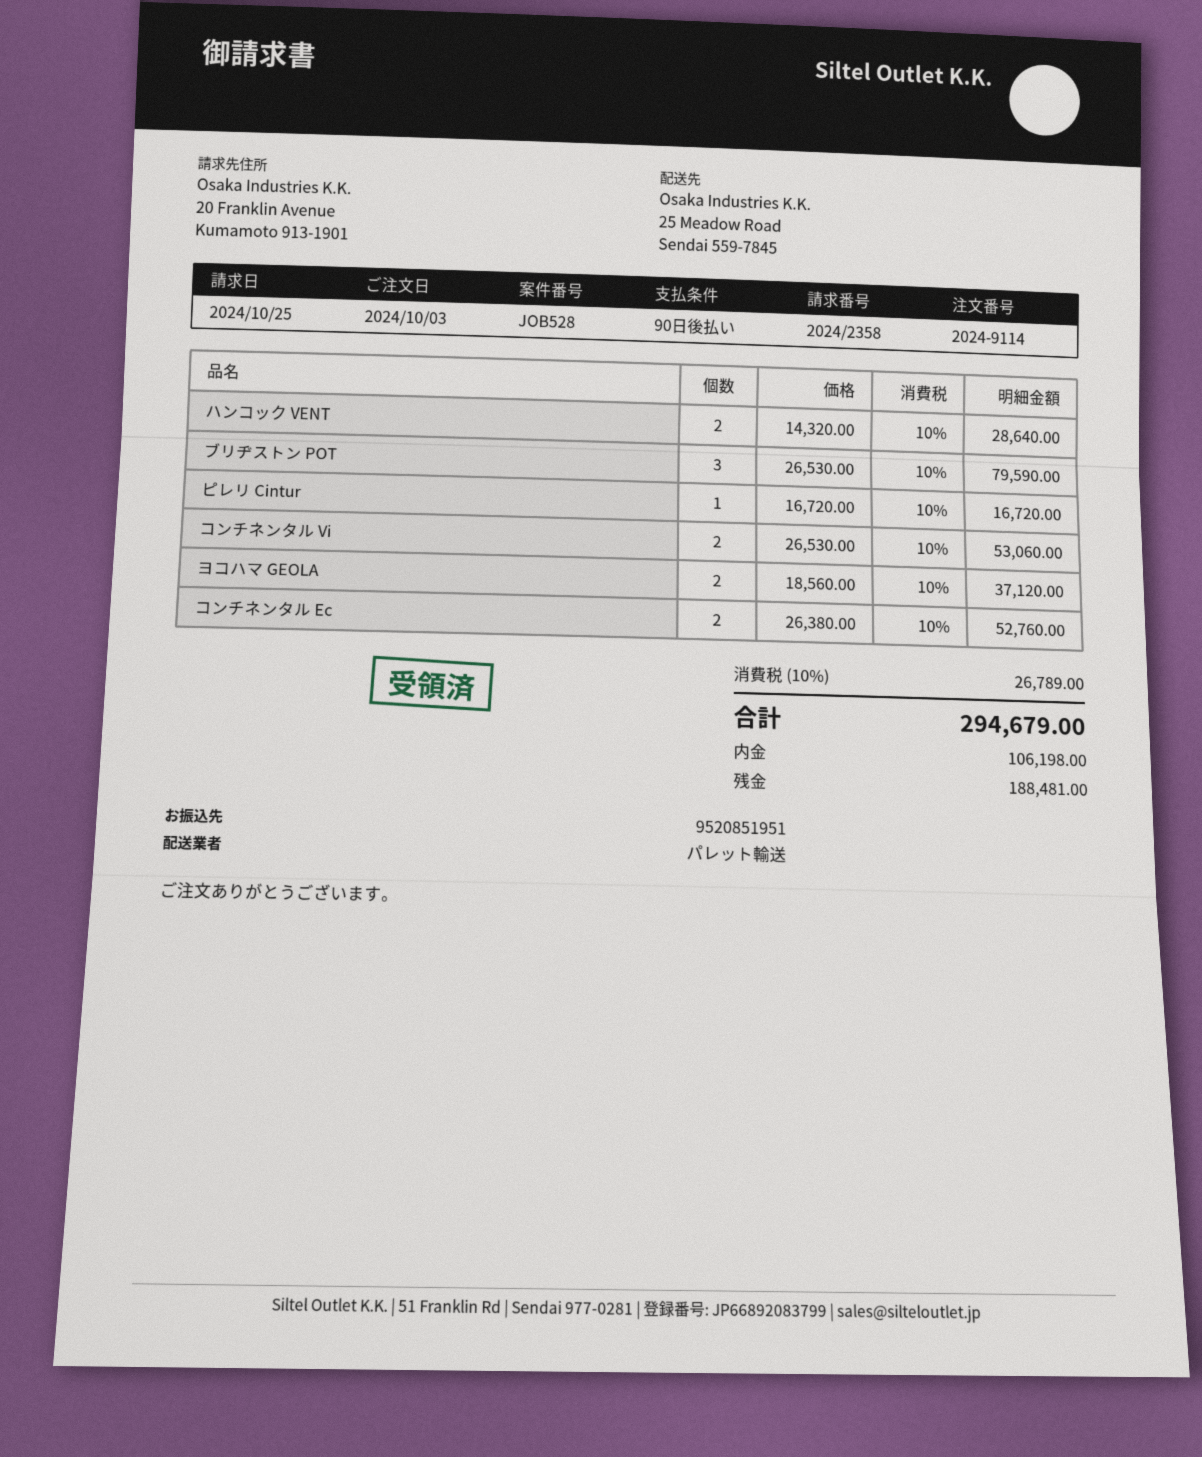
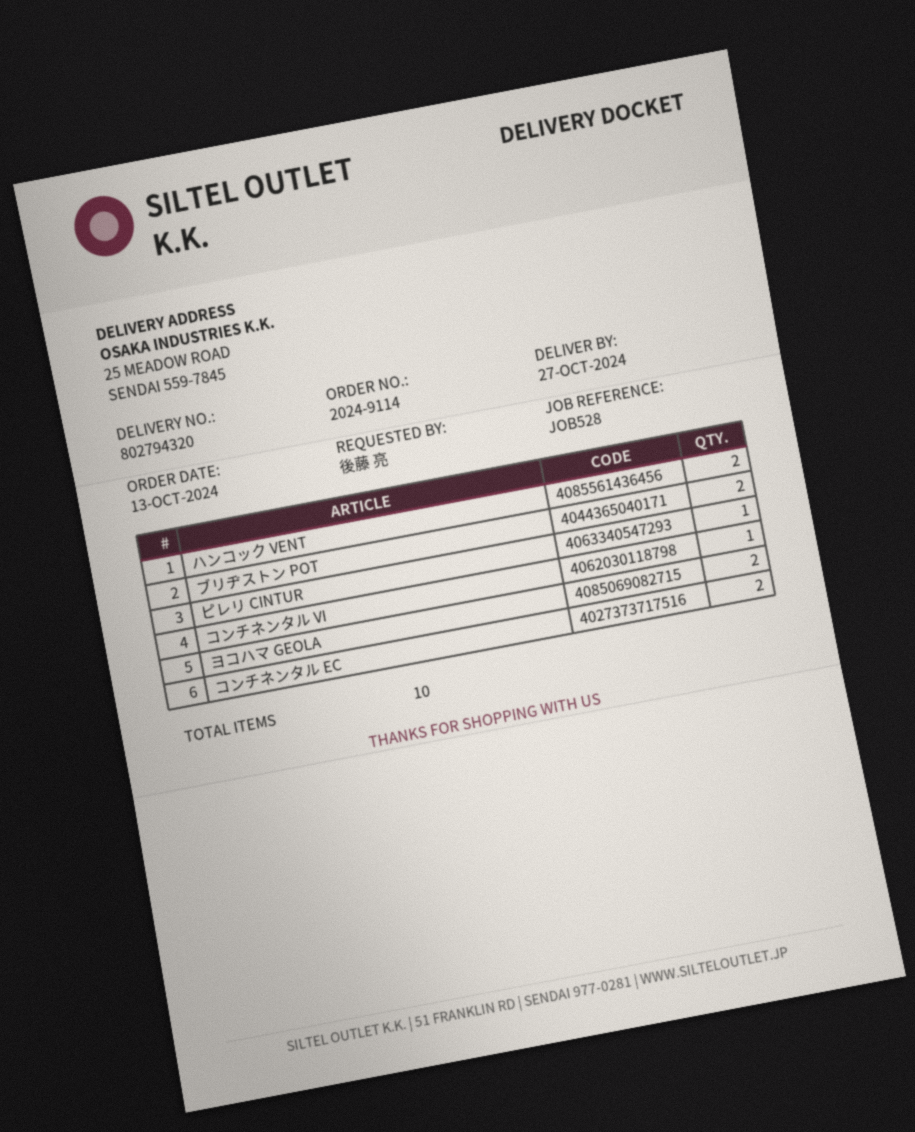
order date: 2024-10-03 -> 2024-10-13
ブリヂストン POT: 3 -> 2
コンチネンタル Vi: 2 -> 1

